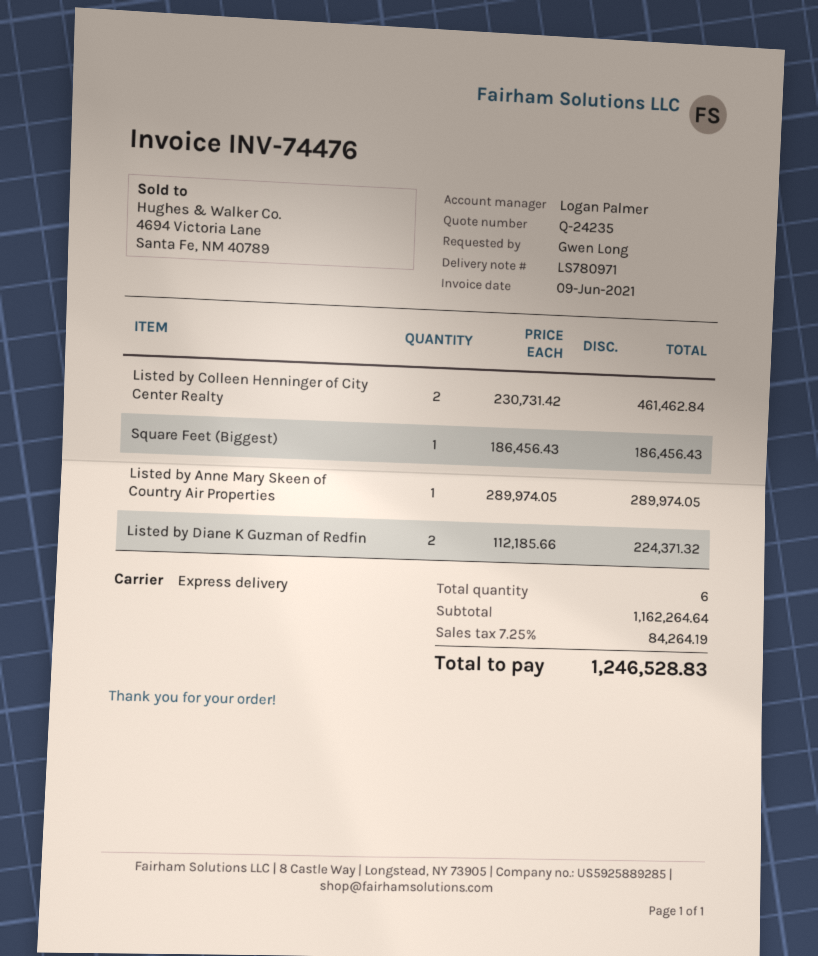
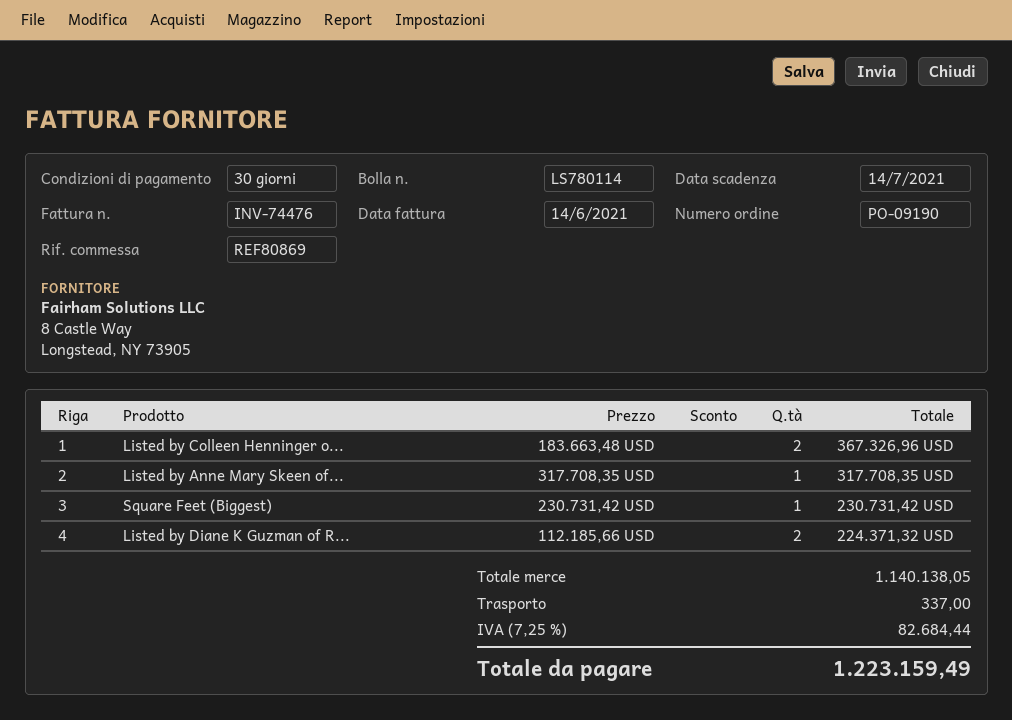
delivery note number: LS780971 -> LS780114
invoice date: 2021-06-09 -> 2021-06-14
Listed by Colleen Henninger of City Center Realty: 2 x 230731.42 = 461462.84 -> 2 x 183663.48 = 367326.96
Square Feet (Biggest): 1 x 186456.43 = 186456.43 -> 1 x 230731.42 = 230731.42
Listed by Anne Mary Skeen of Country Air Properties: 1 x 289974.05 = 289974.05 -> 1 x 317708.35 = 317708.35
subtotal: 1162264.64 -> 1140138.05
shipping: none -> 337.00
tax: 7.25% = 84264.19 -> 7.25% = 82684.44
total: 1246528.83 -> 1223159.49

